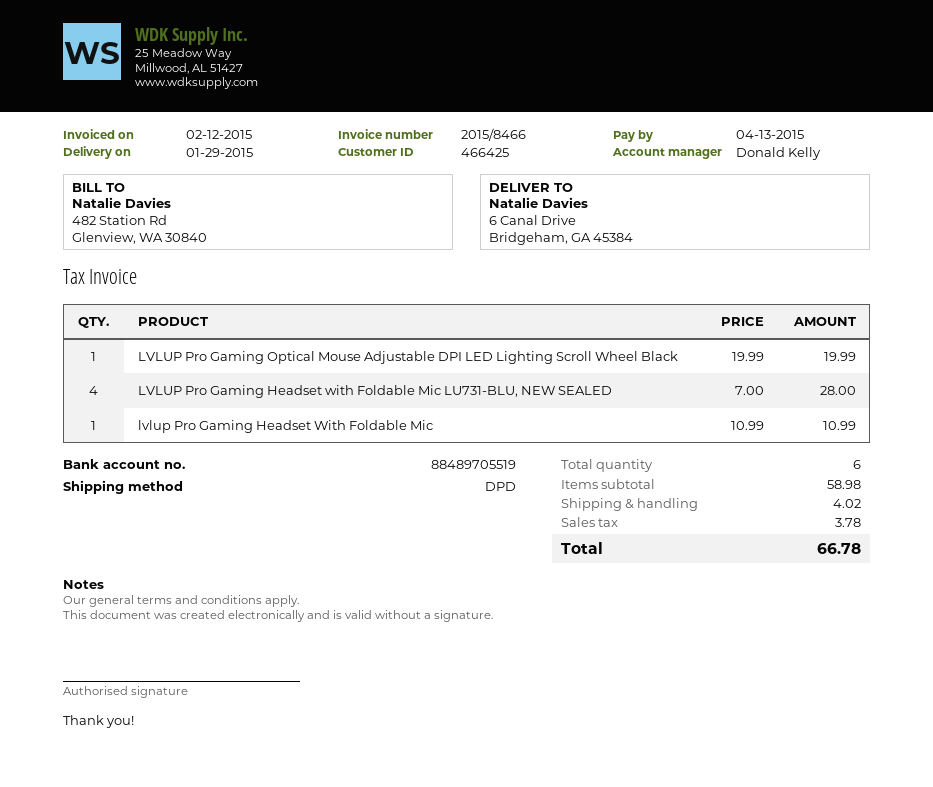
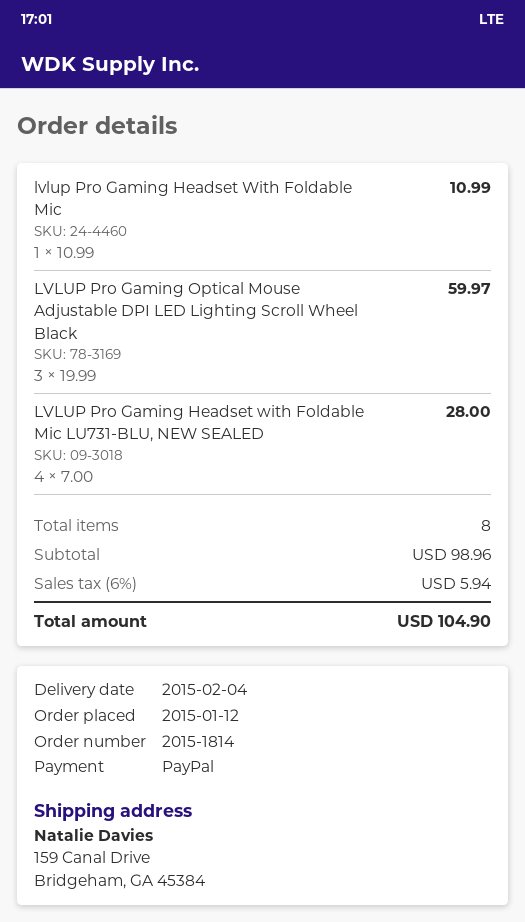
delivery date: 2015-01-29 -> 2015-02-04
ship to: 6 Canal Drive, Bridgeham, GA 45384 -> 159 Canal Drive, Bridgeham, GA 45384
LVLUP Pro Gaming Optical Mouse Adjustable DPI LED Lighting Scroll Wheel Black: 1 x 19.99 = 19.99 -> 3 x 19.99 = 59.97
total quantity: 6 -> 8
subtotal: 58.98 -> 98.96
shipping: 4.02 -> none
tax: 3.78 -> 5.94
total: 66.78 -> 104.90

